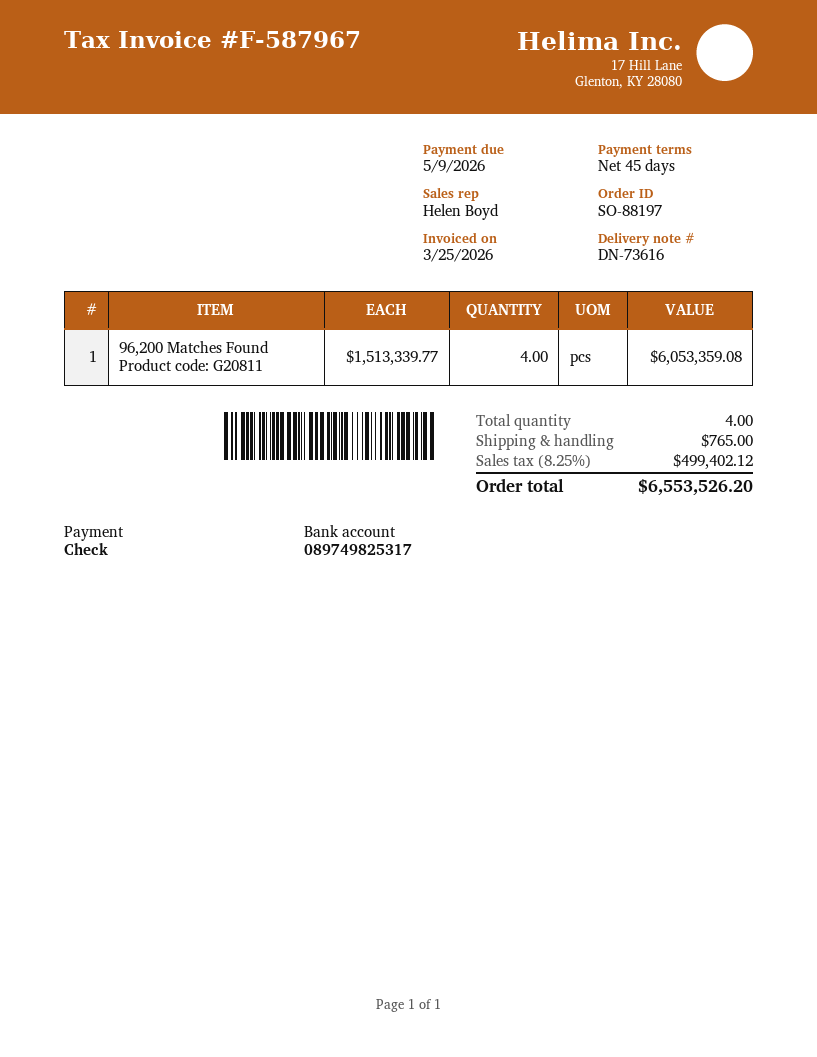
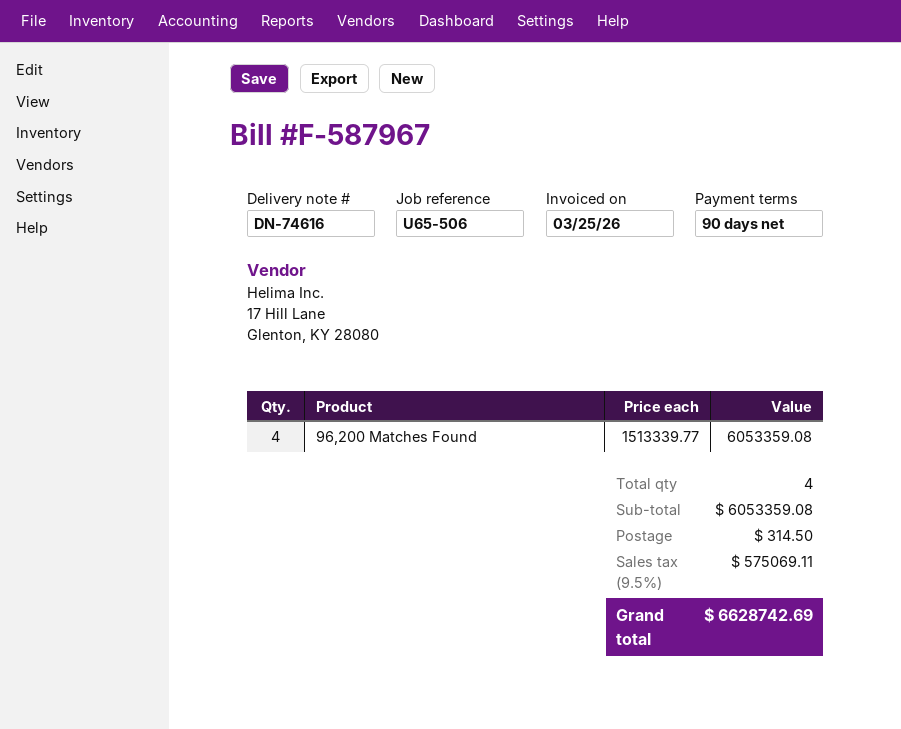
delivery note number: DN-73616 -> DN-74616
payment terms: 45 days -> 90 days
shipping: 765.00 -> 314.50
tax: 8.25% = 499402.12 -> 9.5% = 575069.11
total: 6553526.20 -> 6628742.69

